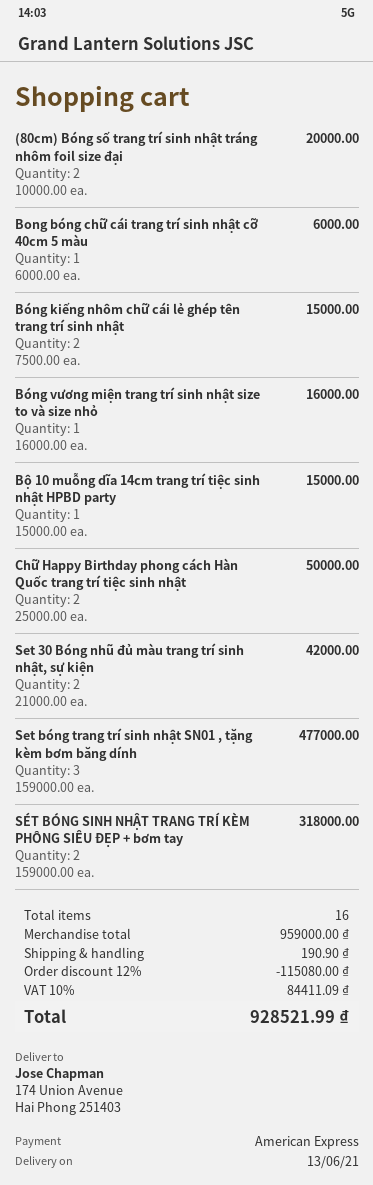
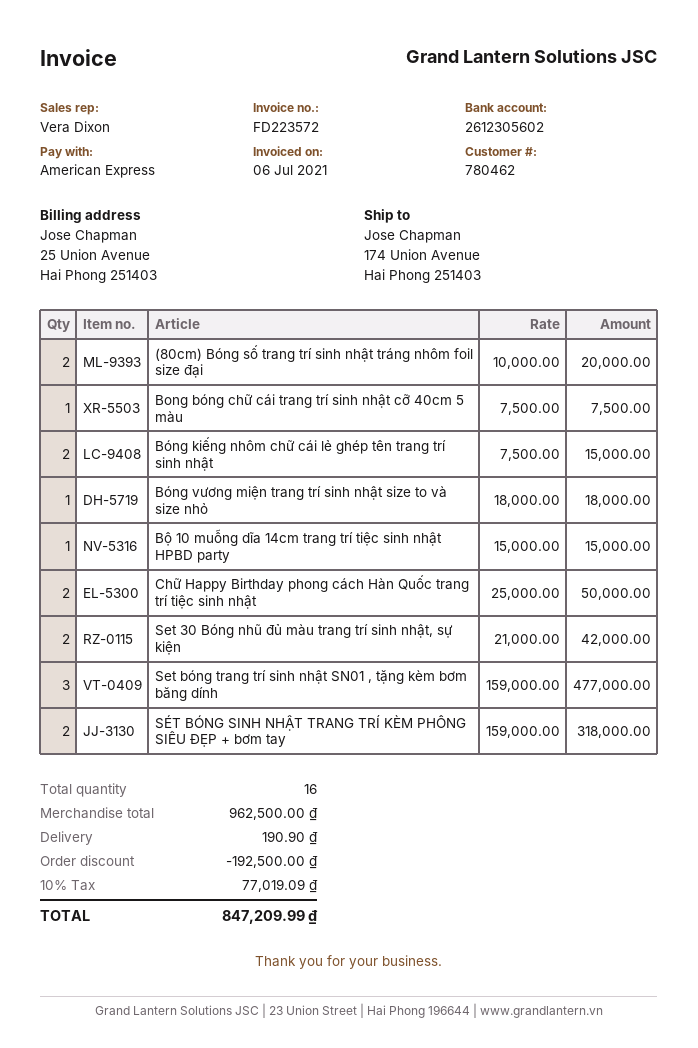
Bong bóng chữ cái trang trí sinh nhật cỡ 40cm 5 màu: 1 x 6000.00 = 6000.00 -> 1 x 7500.00 = 7500.00
Bóng vương miện trang trí sinh nhật size to và size nhỏ: 1 x 16000.00 = 16000.00 -> 1 x 18000.00 = 18000.00
subtotal: 959000.00 -> 962500.00
discount: 115080.00 -> 192500.00
tax: 10% = 84411.09 -> 10% = 77019.09
total: 928521.99 -> 847209.99

